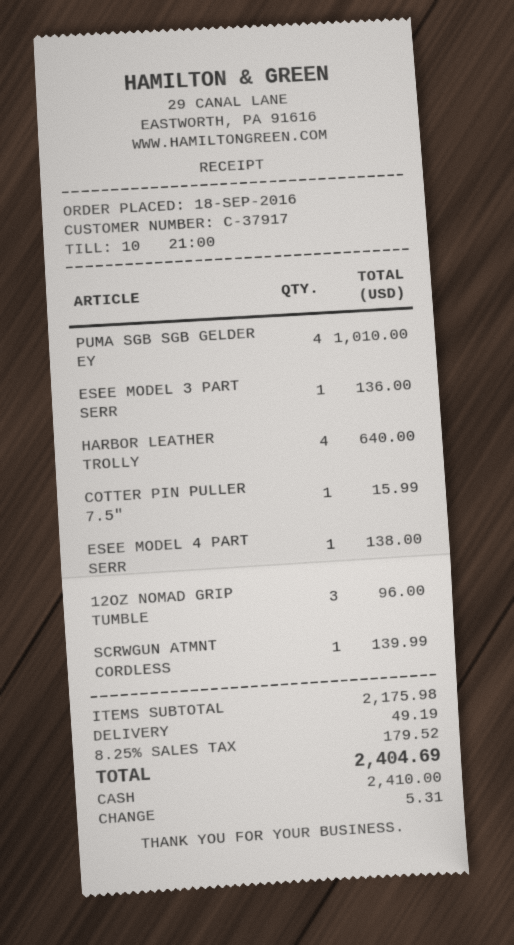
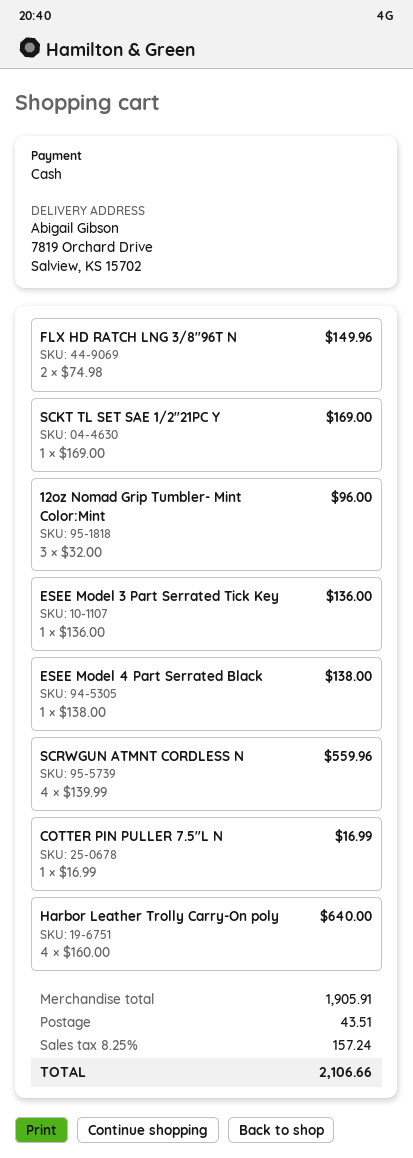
PUMA SGB SGB GELDER EY: 4 for 1010.00 -> none
COTTER PIN PULLER 7.5": 1 for 15.99 -> 1 for 16.99
SCRWGUN ATMNT CORDLESS: 1 for 139.99 -> 4 for 559.96
FLX HD RATCH LNG 3/8"96T N: none -> 2 for 149.96
SCKT TL SET SAE 1/2"21PC Y: none -> 1 for 169.00
subtotal: 2175.98 -> 1905.91
shipping: 49.19 -> 43.51
tax: 8.25% = 179.52 -> 8.25% = 157.24
total: 2404.69 -> 2106.66

